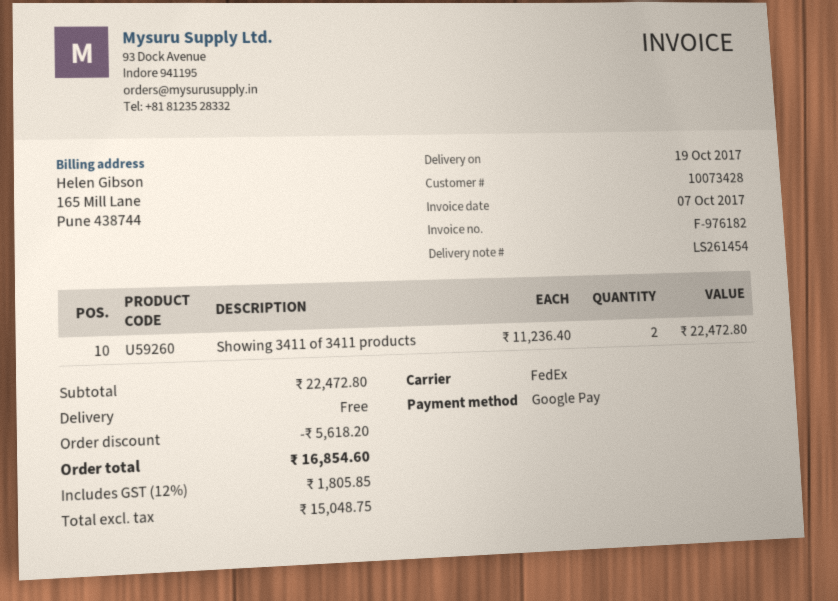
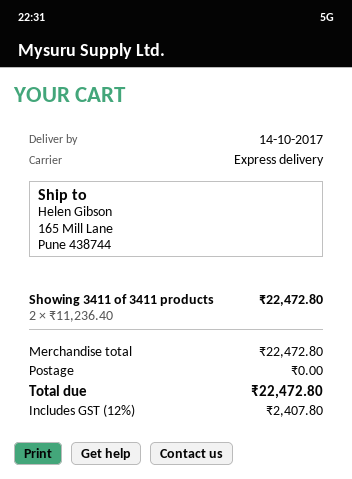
delivery date: 2017-10-19 -> 2017-10-14
shipping method: FedEx -> express
discount: 5618.20 -> none
tax: 12% = 1805.85 -> 12% = 2407.80
total: 16854.60 -> 22472.80

